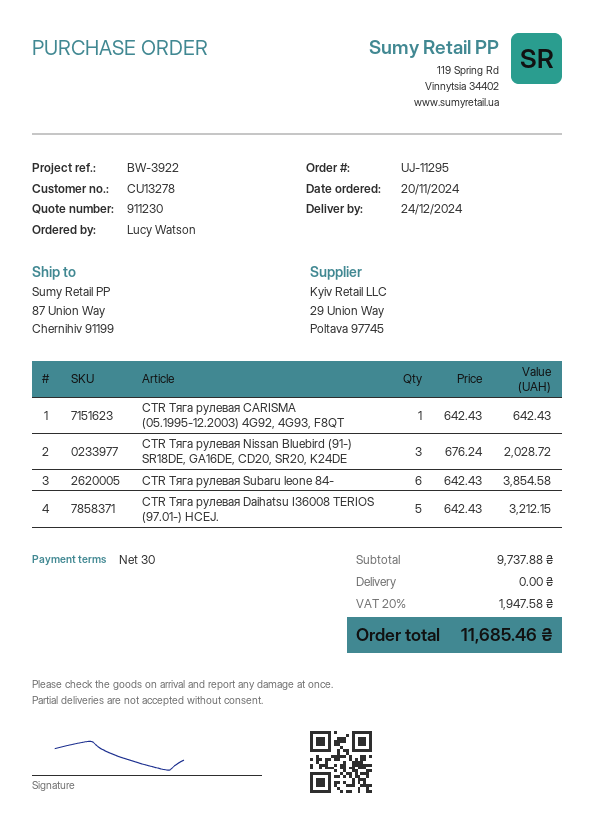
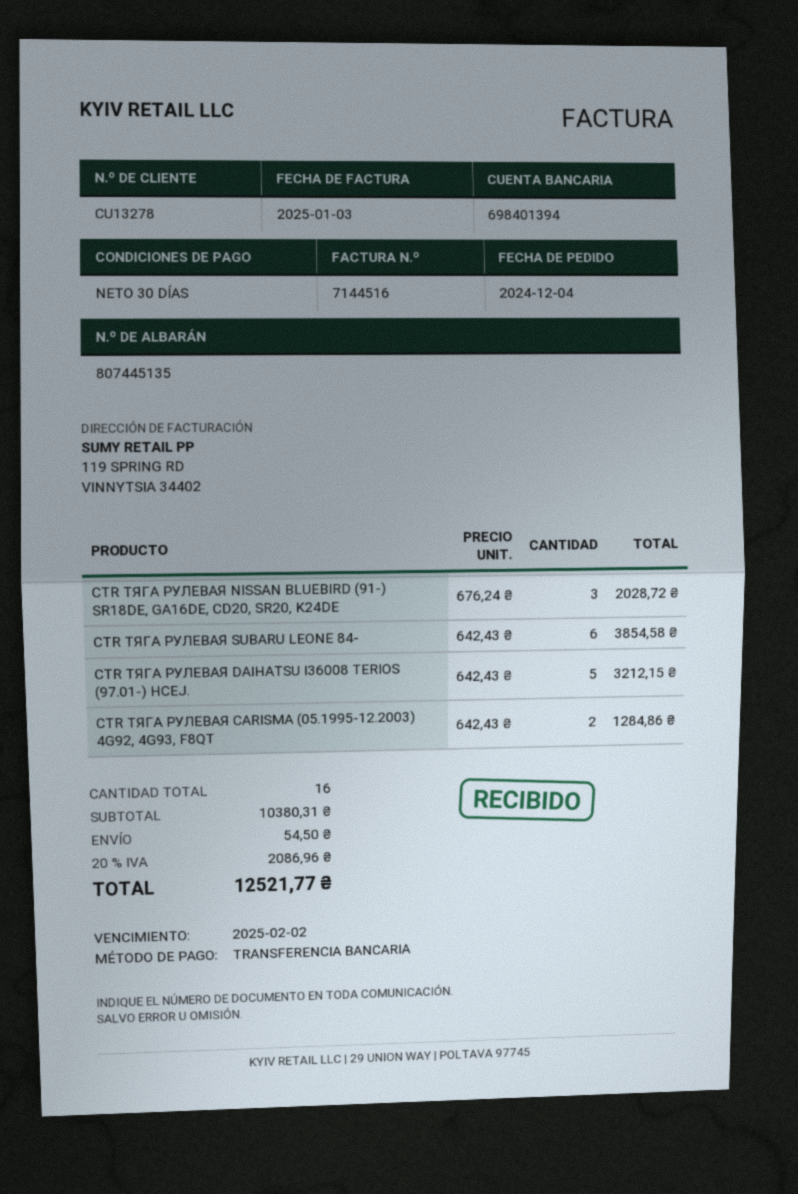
order date: 2024-11-20 -> 2024-12-04
CTR Тяга рулевая CARISMA (05.1995-12.2003) 4G92, 4G93, F8QT: 1 x 642.43 = 642.43 -> 2 x 642.43 = 1284.86
subtotal: 9737.88 -> 10380.31
shipping: 0.00 -> 54.50
tax: 20% = 1947.58 -> 20% = 2086.96
total: 11685.46 -> 12521.77

